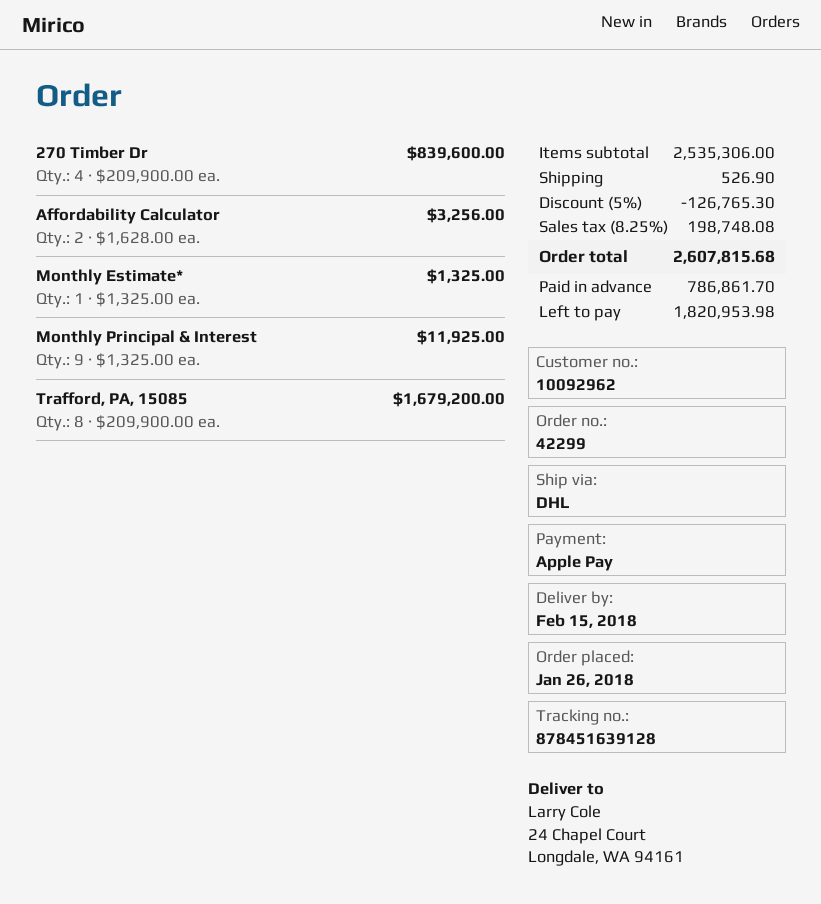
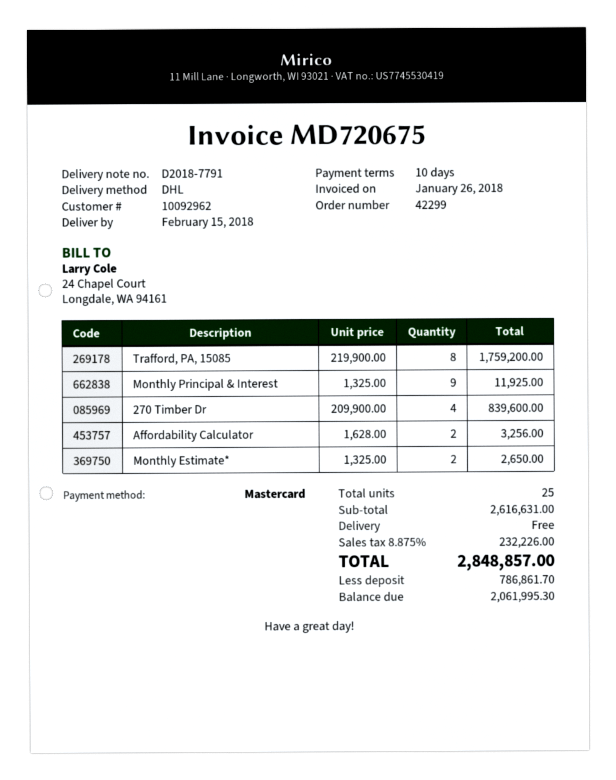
payment method: Apple Pay -> Mastercard
Monthly Estimate*: 1 x 1325.00 = 1325.00 -> 2 x 1325.00 = 2650.00
Trafford, PA, 15085: 8 x 209900.00 = 1679200.00 -> 8 x 219900.00 = 1759200.00
subtotal: 2535306.00 -> 2616631.00
discount: 5% = 126765.30 -> none
shipping: 526.90 -> 0.00
tax: 8.25% = 198748.08 -> 8.875% = 232226.00
total: 2607815.68 -> 2848857.00
balance: 1820953.98 -> 2061995.30

